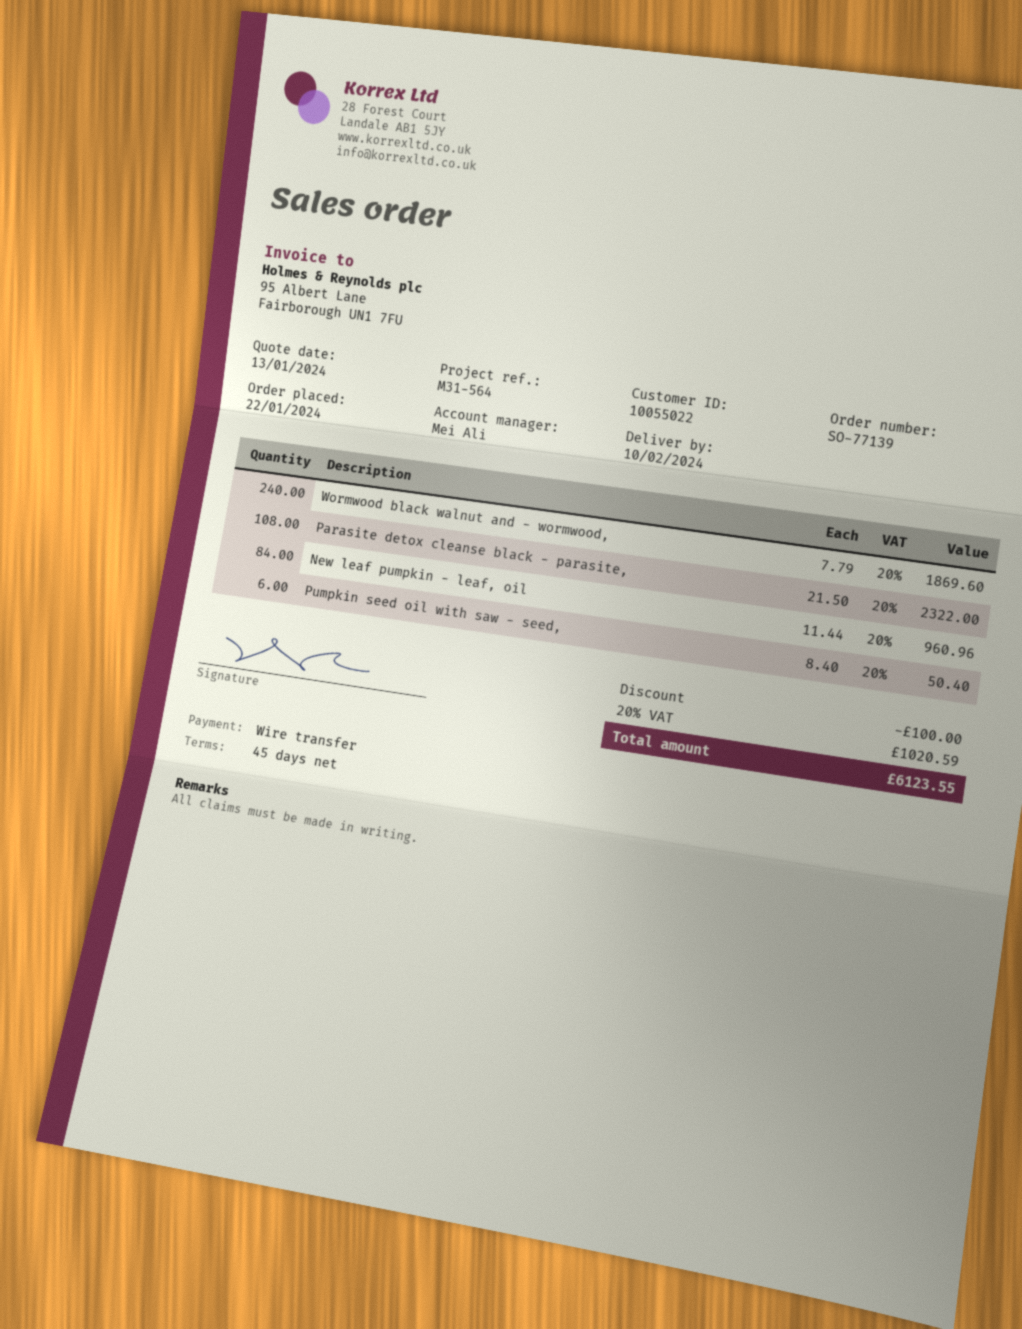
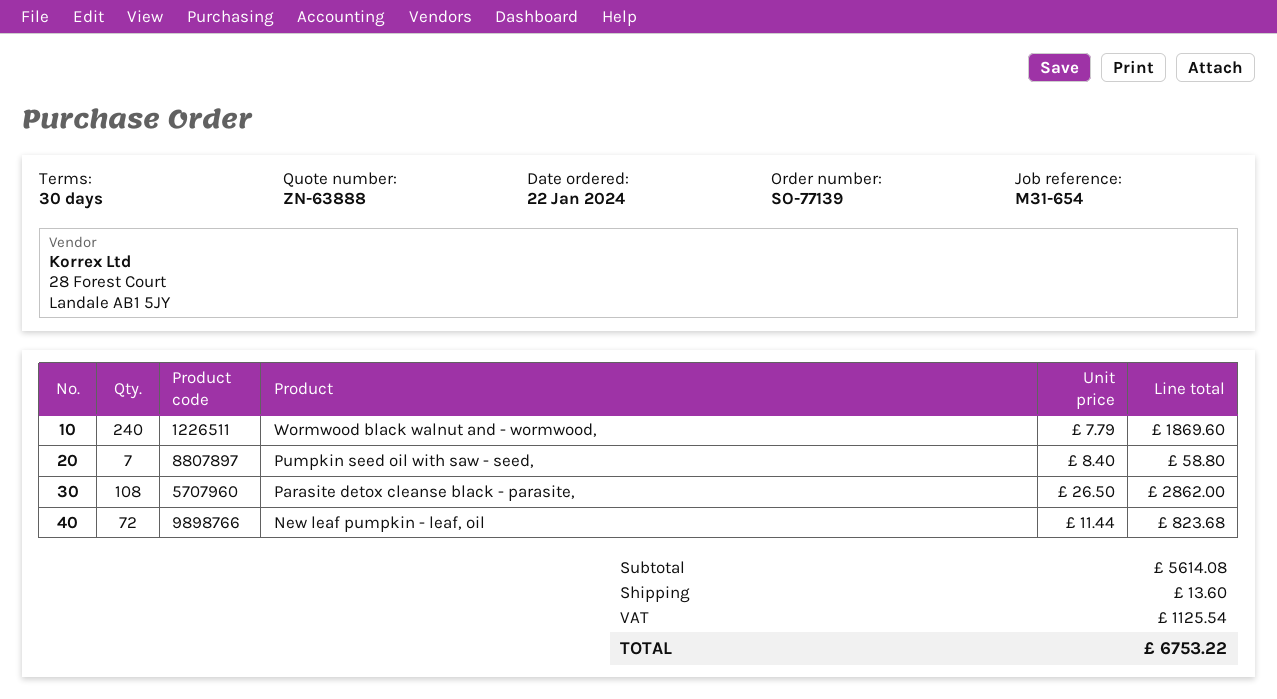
payment terms: 45 days -> 30 days
reference: M31-564 -> M31-654
Parasite detox cleanse black - parasite,: 108 x 21.50 = 2322.00 -> 108 x 26.50 = 2862.00
New leaf pumpkin - leaf, oil: 84 x 11.44 = 960.96 -> 72 x 11.44 = 823.68
Pumpkin seed oil with saw - seed,: 6 x 8.40 = 50.40 -> 7 x 8.40 = 58.80
discount: 100.00 -> none
shipping: none -> 13.60
tax: 1020.59 -> 1125.54
total: 6123.55 -> 6753.22

